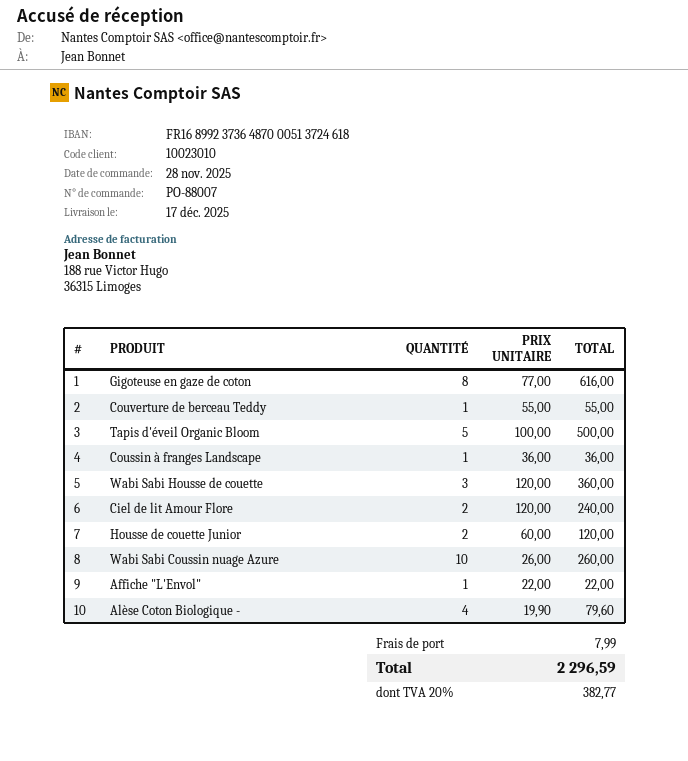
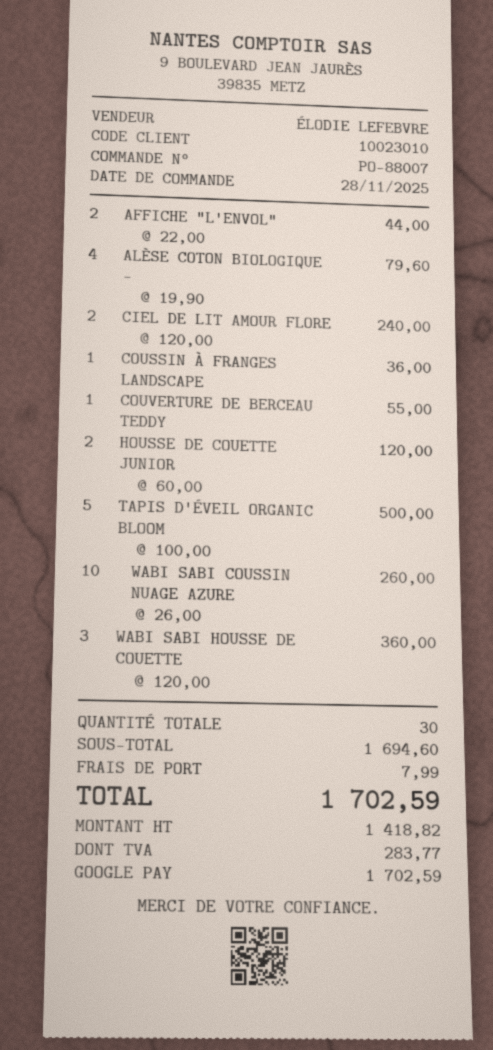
Gigoteuse en gaze de coton: 8 x 77.00 = 616.00 -> none
Affiche "L'Envol": 1 x 22.00 = 22.00 -> 2 x 22.00 = 44.00
tax: 382.77 -> 283.77
total: 2296.59 -> 1702.59

